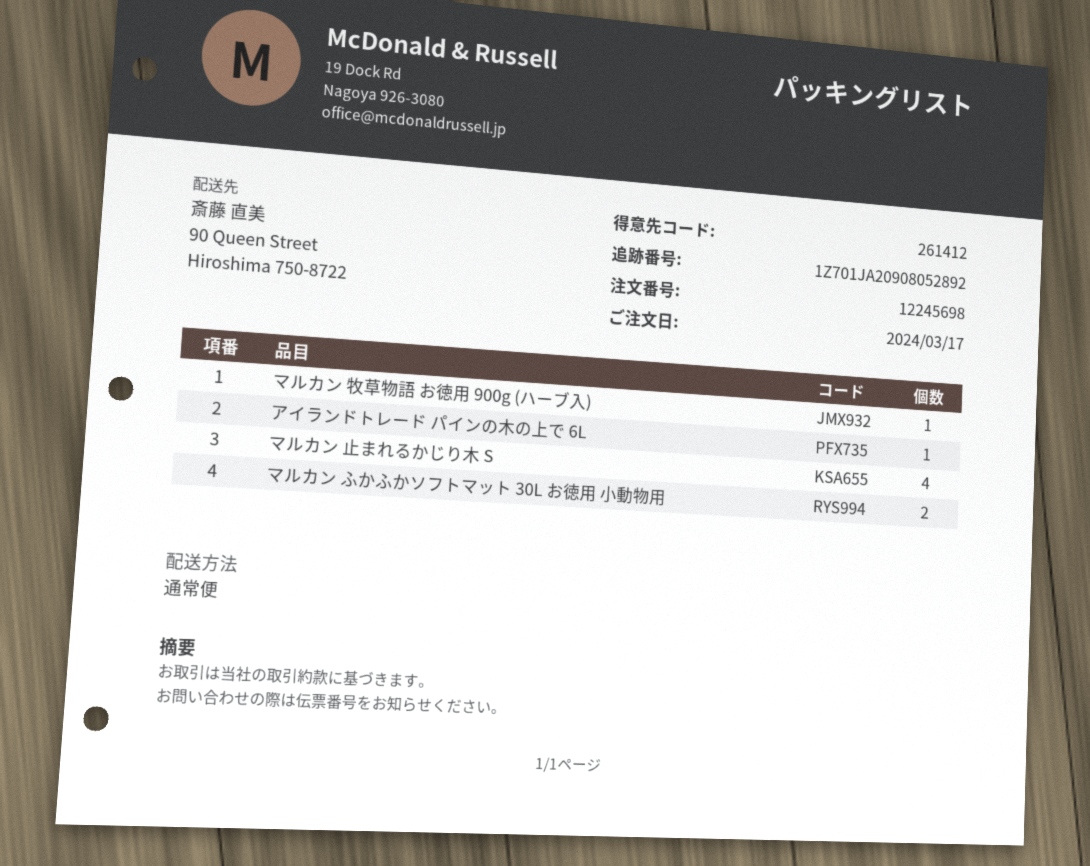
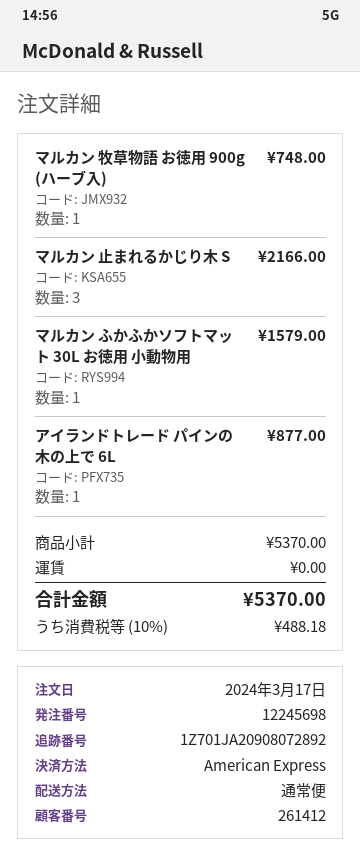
tracking number: 1Z701JA20908052892 -> 1Z701JA20908072892
マルカン 止まれるかじり木 S: 4 -> 3
マルカン ふかふかソフトマット 30L お徳用 小動物用: 2 -> 1

